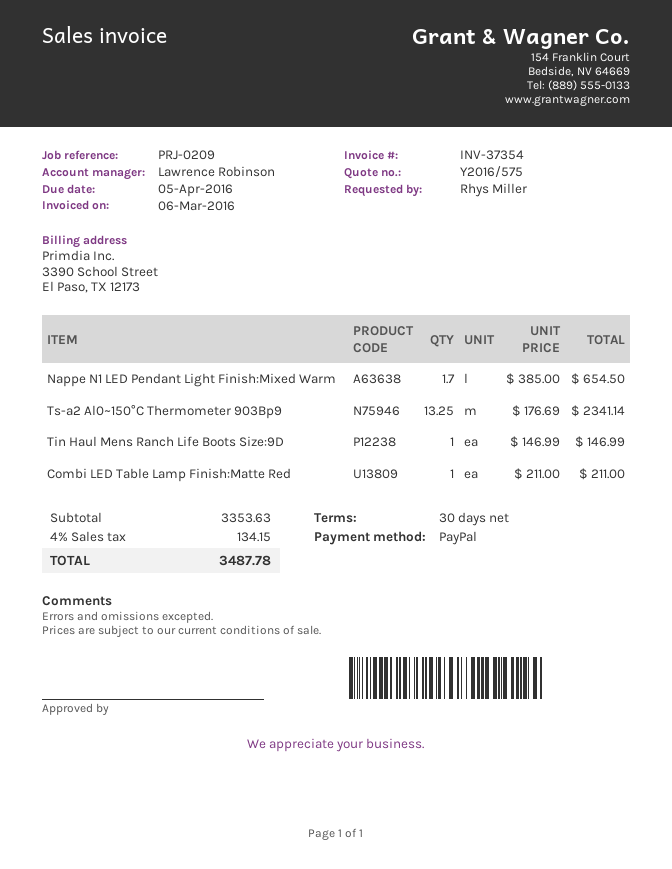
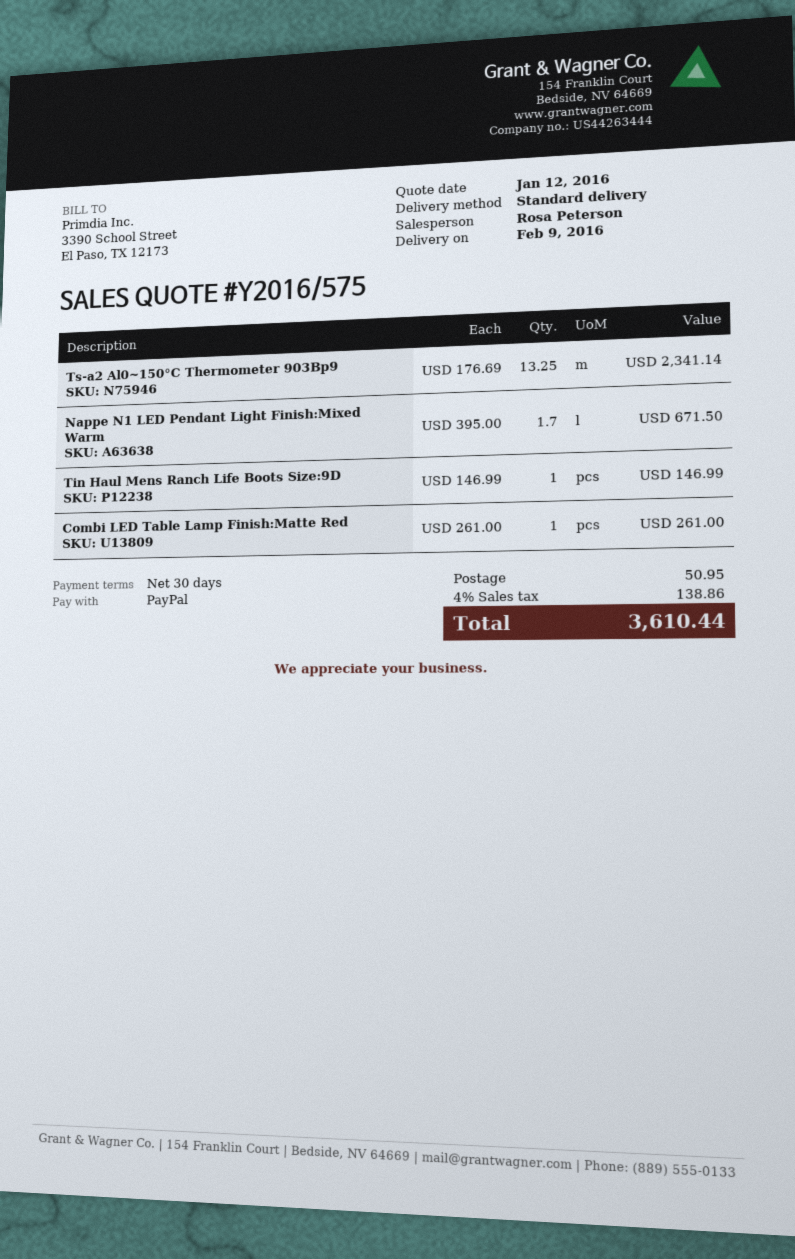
sales rep: Lawrence Robinson -> Rosa Peterson
Nappe N1 LED Pendant Light Finish:Mixed Warm: 1.7 x 385.00 = 654.50 -> 1.7 x 395.00 = 671.50
Combi LED Table Lamp Finish:Matte Red: 1 x 211.00 = 211.00 -> 1 x 261.00 = 261.00
shipping: none -> 50.95
tax: 4% = 134.15 -> 4% = 138.86
total: 3487.78 -> 3610.44

